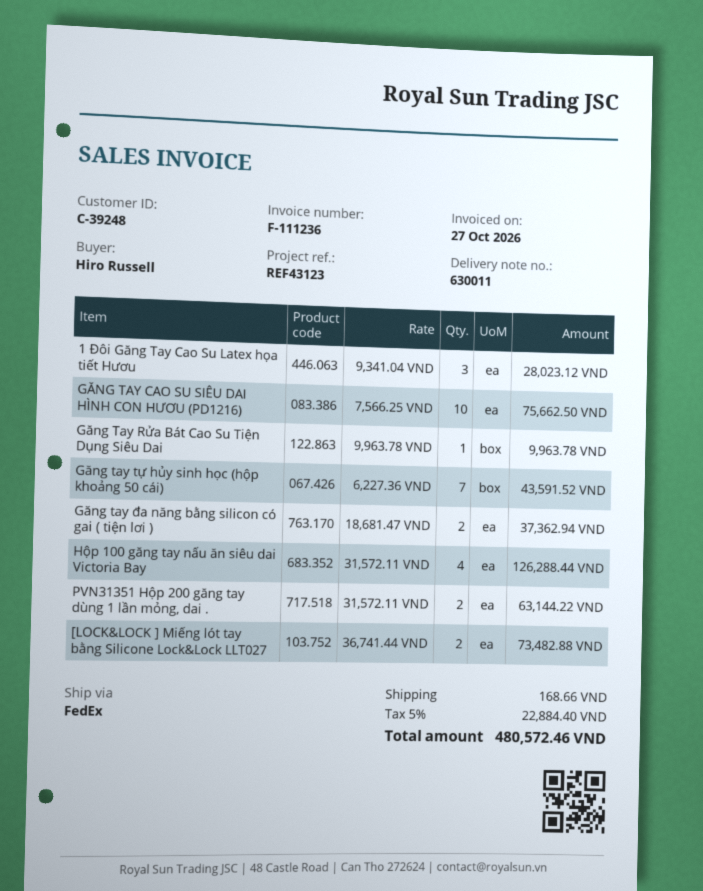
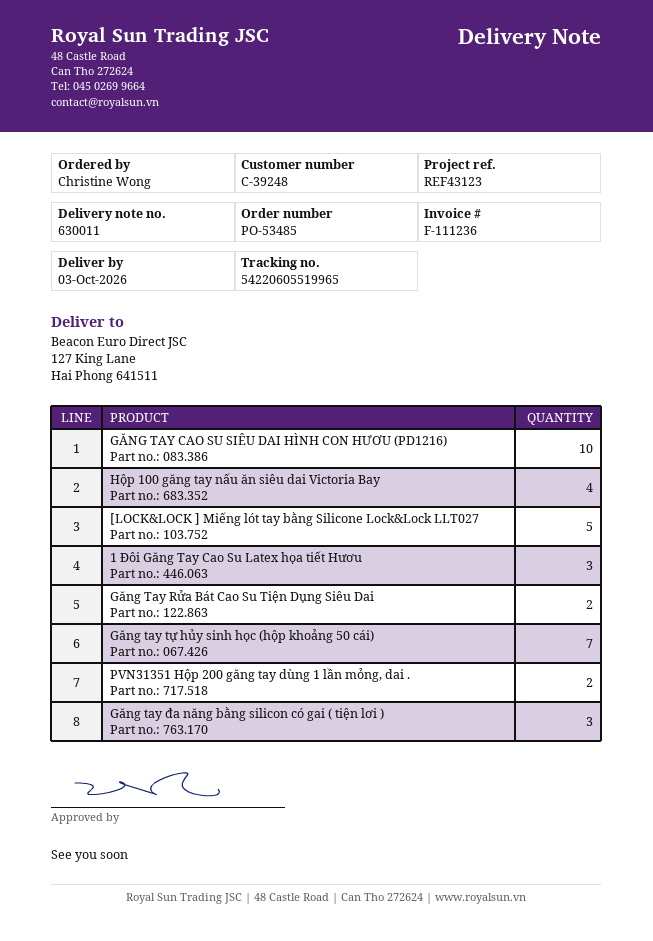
ordered by: Hiro Russell -> Christine Wong
Găng Tay Rửa Bát Cao Su Tiện Dụng Siêu Dai: 1 -> 2
Găng tay đa năng bằng silicon có gai ( tiện lơi ): 2 -> 3
[LOCK&LOCK ] Miếng lót tay bằng Silicone Lock&Lock LLT027: 2 -> 5

